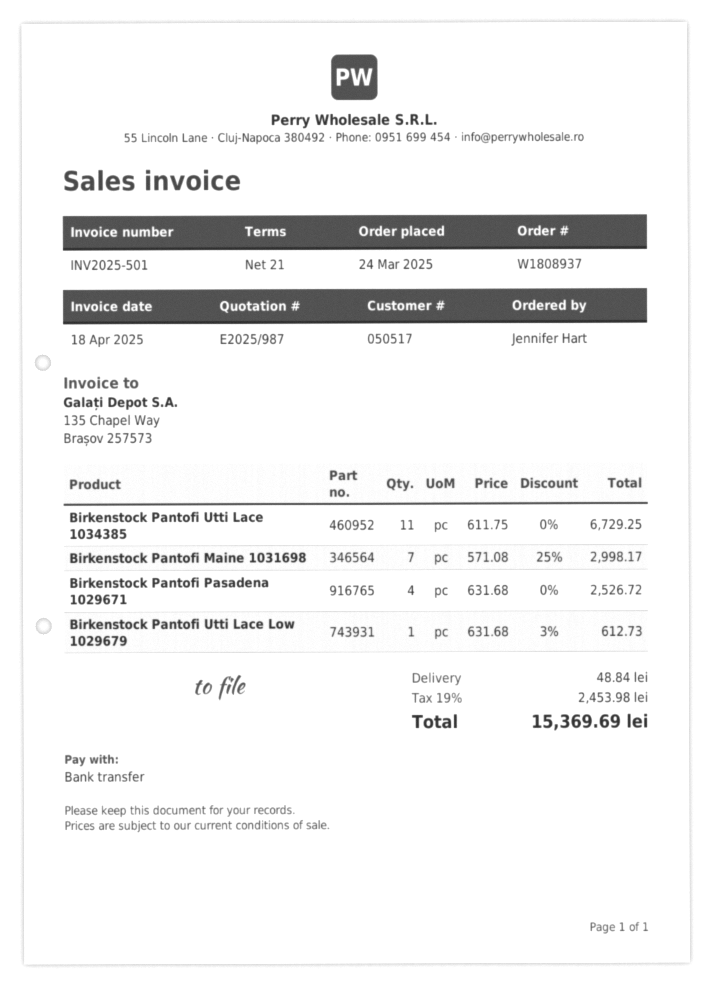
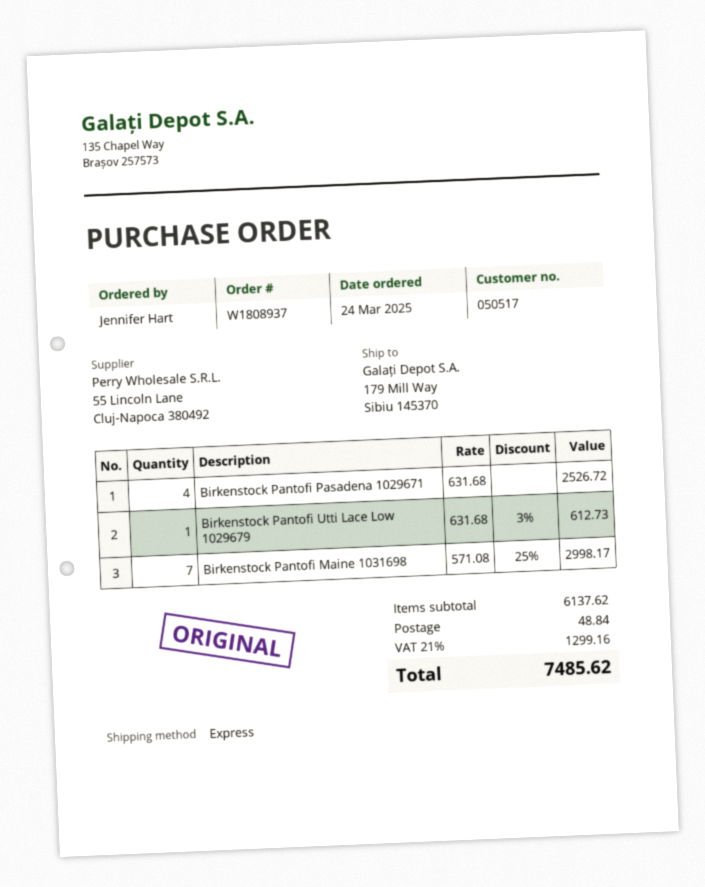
Birkenstock Pantofi Utti Lace 1034385: 11 x 611.75 = 6729.25 -> none
tax: 19% = 2453.98 -> 21% = 1299.16
total: 15369.69 -> 7485.62

